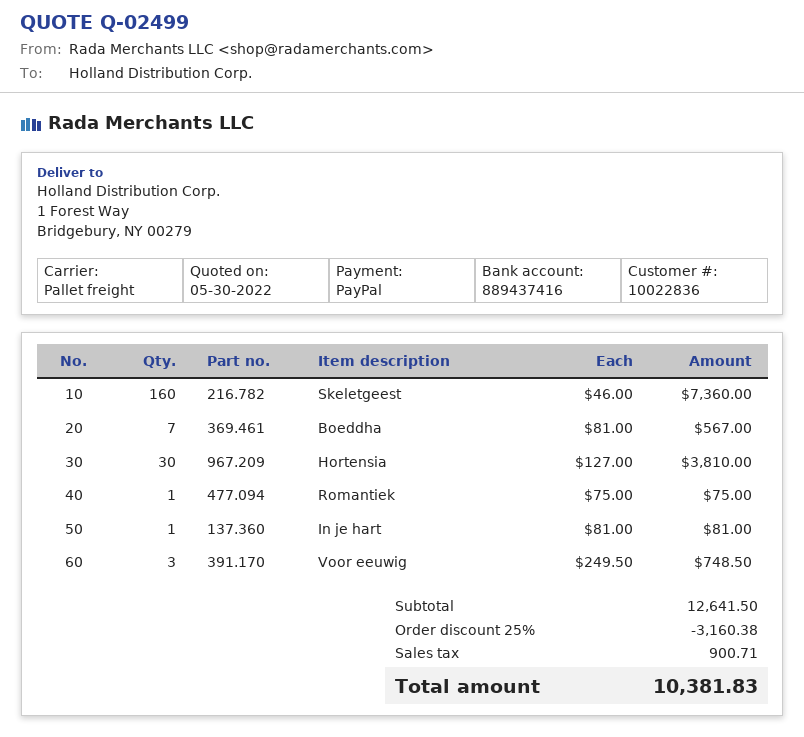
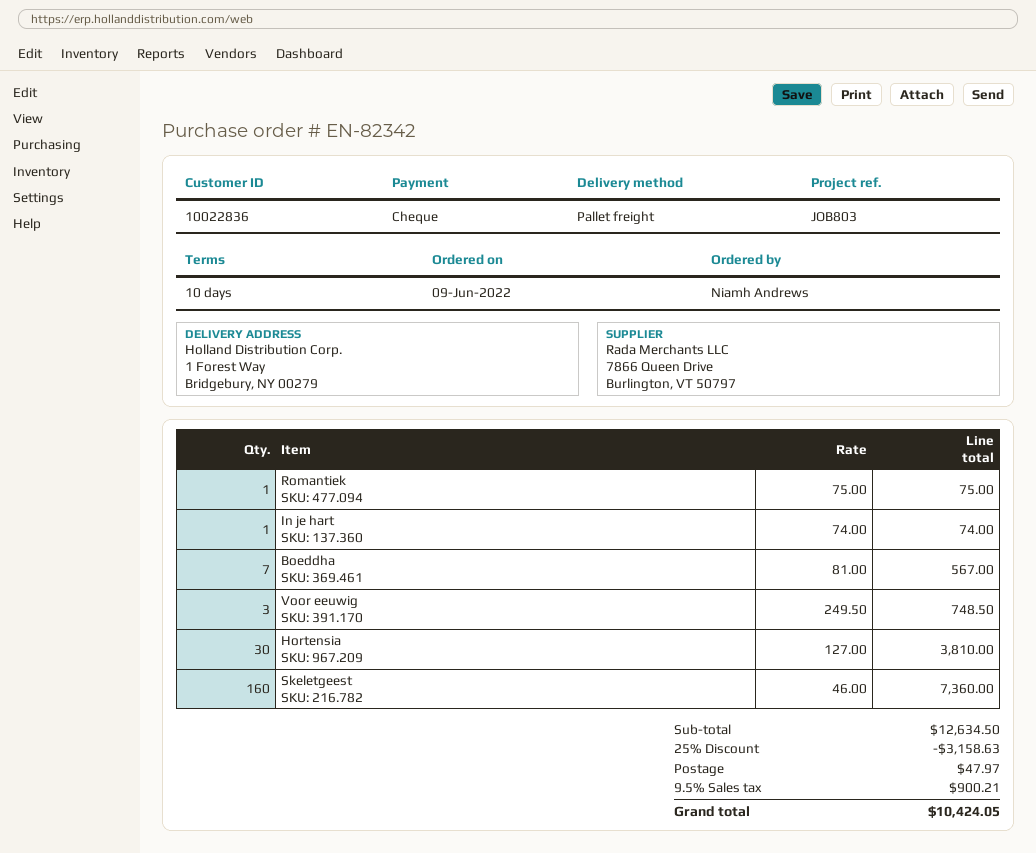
payment method: PayPal -> cheque
In je hart: 1 x 81.00 = 81.00 -> 1 x 74.00 = 74.00
subtotal: 12641.50 -> 12634.50
discount: 25% = 3160.38 -> 25% = 3158.63
shipping: none -> 47.97
tax: 900.71 -> 900.21
total: 10381.83 -> 10424.05

